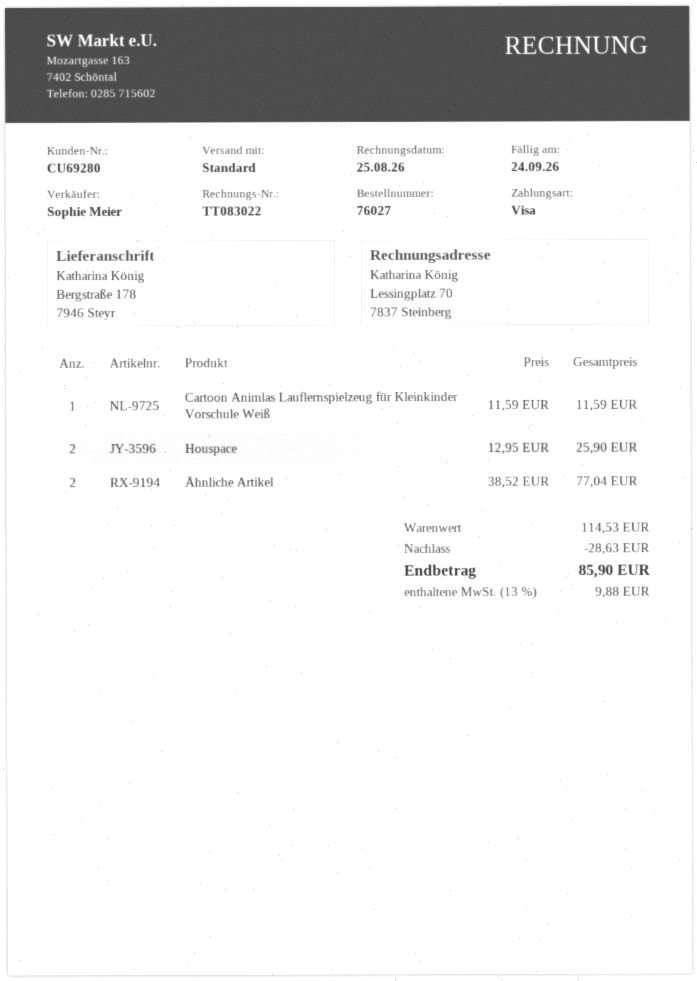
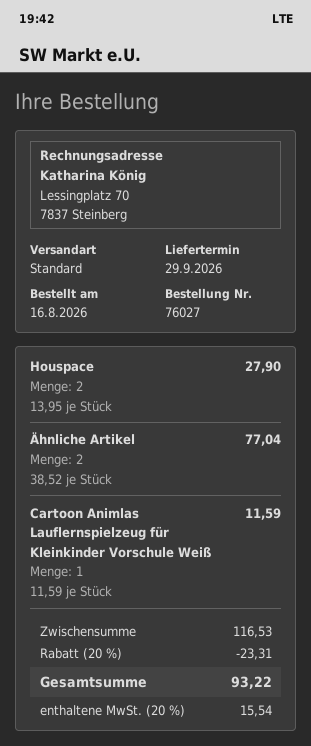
Houspace: 2 x 12.95 = 25.90 -> 2 x 13.95 = 27.90
subtotal: 114.53 -> 116.53
discount: 28.63 -> 23.31
tax: 13% = 9.88 -> 20% = 15.54
total: 85.90 -> 93.22

